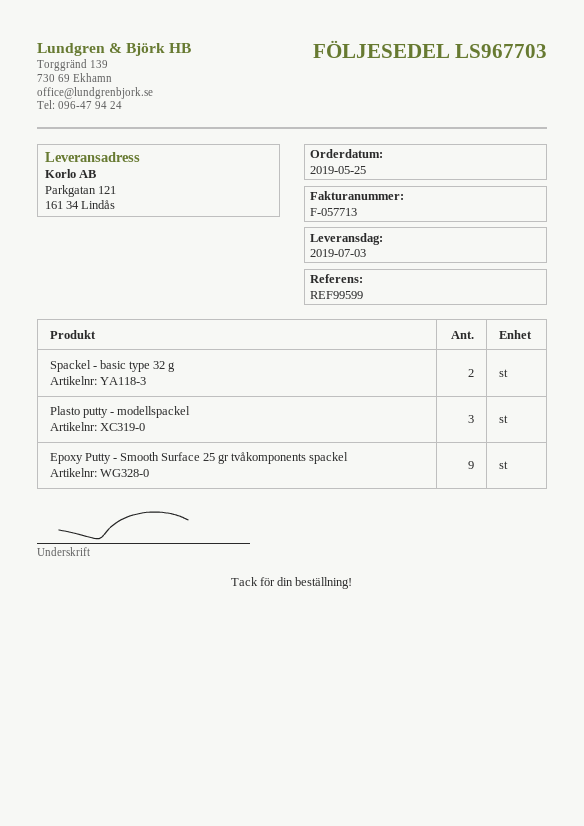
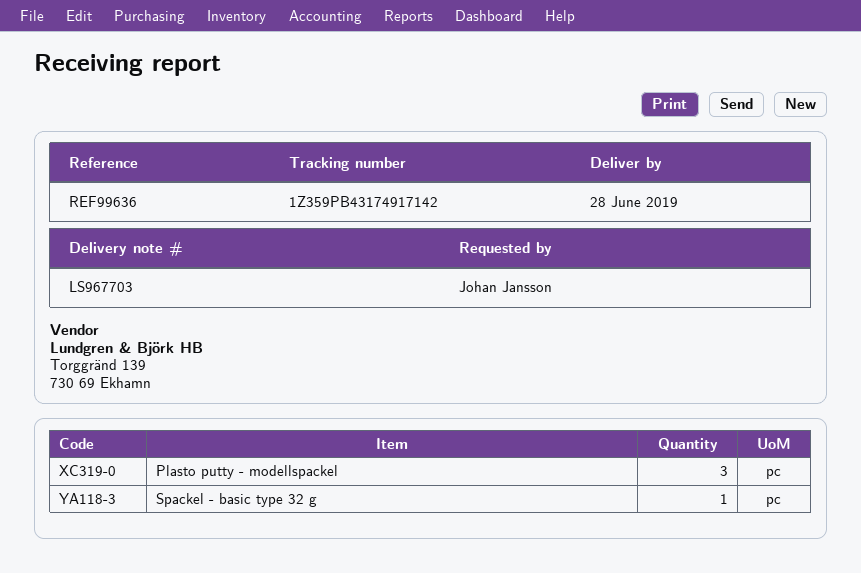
delivery date: 2019-07-03 -> 2019-06-28
reference: REF99599 -> REF99636
Spackel - basic type 32 g: 2 -> 1
Epoxy Putty - Smooth Surface 25 gr tvåkomponents spackel: 9 -> none

